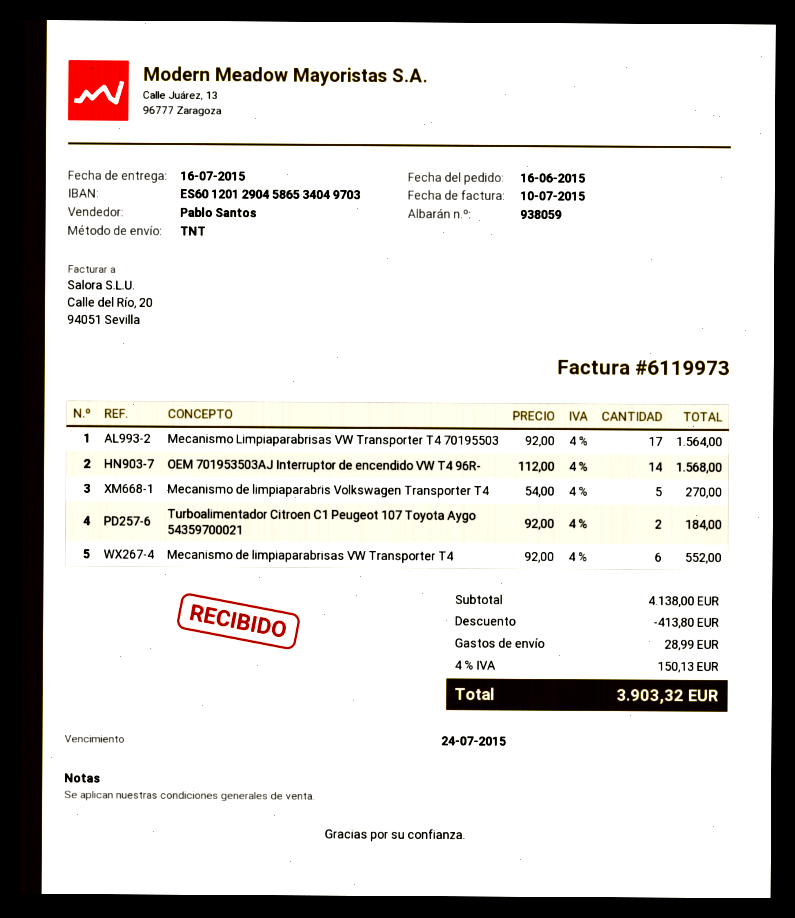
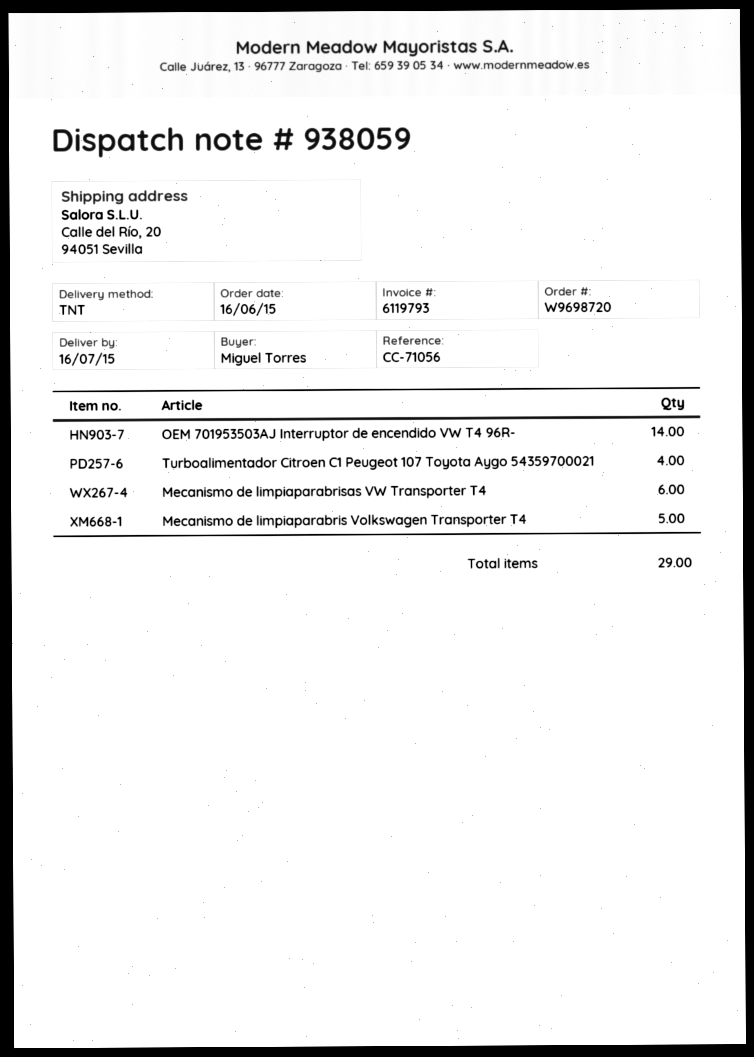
invoice number: 6119973 -> 6119793
Mecanismo Limpiaparabrisas VW Transporter T4 70195503: 17 -> none
Turboalimentador Citroen C1 Peugeot 107 Toyota Aygo 54359700021: 2 -> 4

